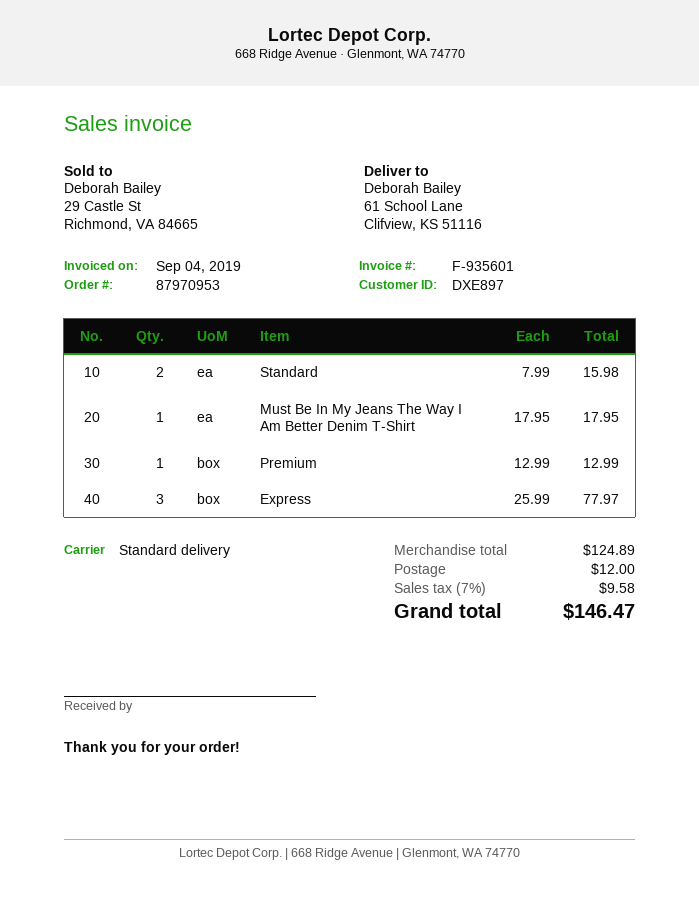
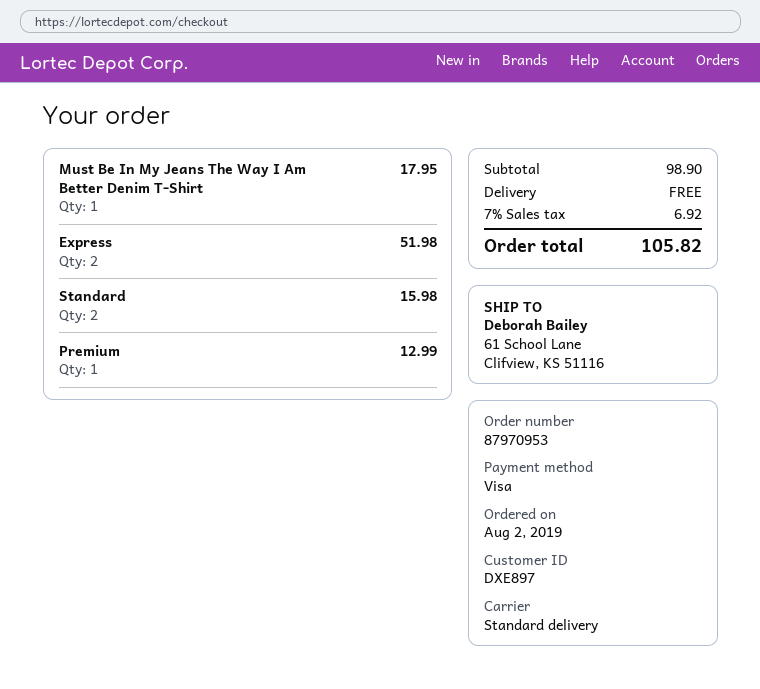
Express: 3 for 77.97 -> 2 for 51.98
subtotal: 124.89 -> 98.90
shipping: 12.00 -> 0.00
tax: 7% = 9.58 -> 7% = 6.92
total: 146.47 -> 105.82

